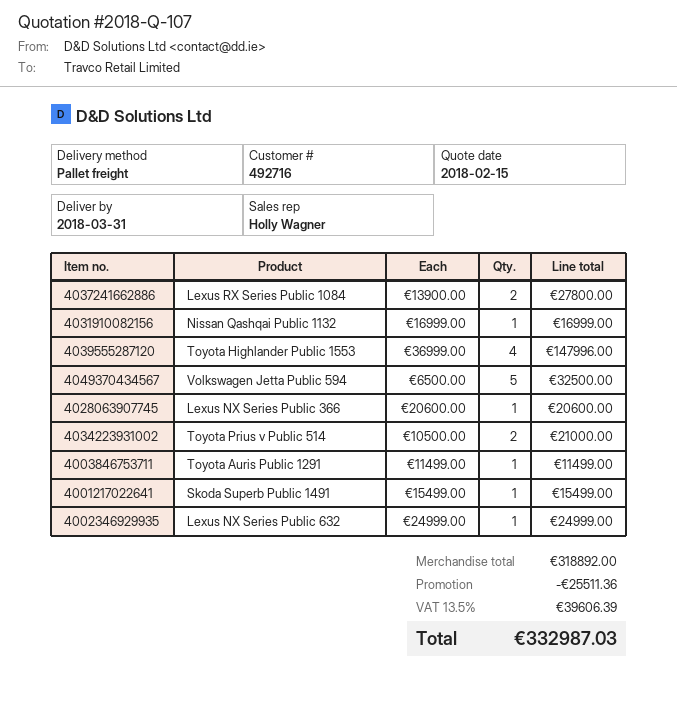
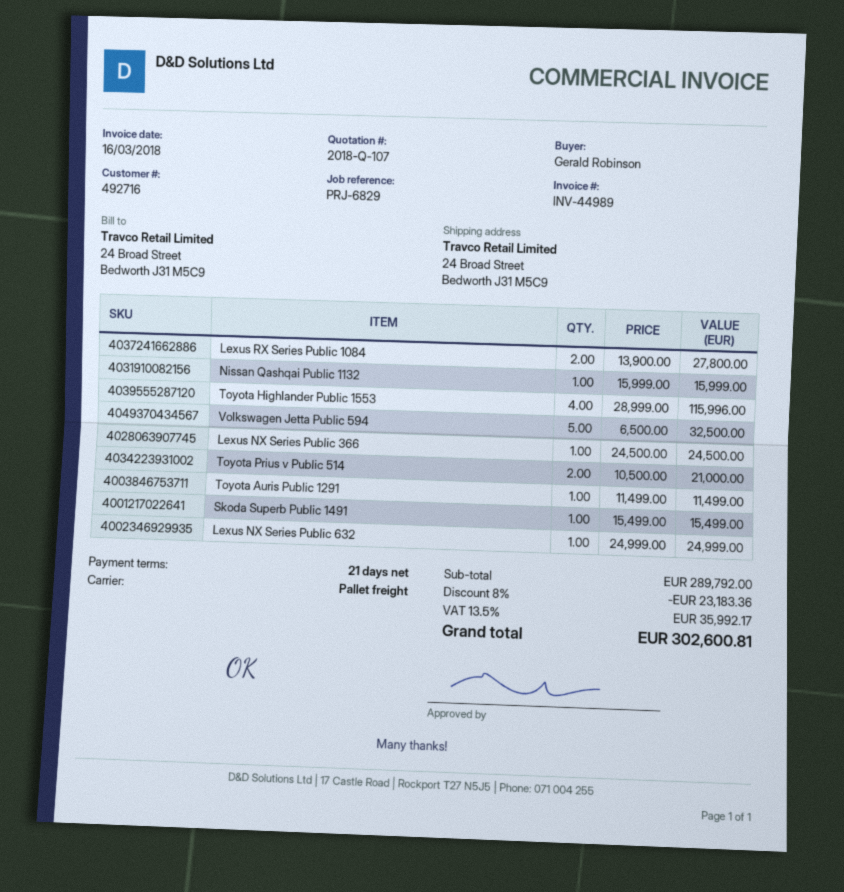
Nissan Qashqai Public 1132: 1 x 16999.00 = 16999.00 -> 1 x 15999.00 = 15999.00
Toyota Highlander Public 1553: 4 x 36999.00 = 147996.00 -> 4 x 28999.00 = 115996.00
Lexus NX Series Public 366: 1 x 20600.00 = 20600.00 -> 1 x 24500.00 = 24500.00
subtotal: 318892.00 -> 289792.00
discount: 25511.36 -> 23183.36
tax: 13.5% = 39606.39 -> 13.5% = 35992.17
total: 332987.03 -> 302600.81

